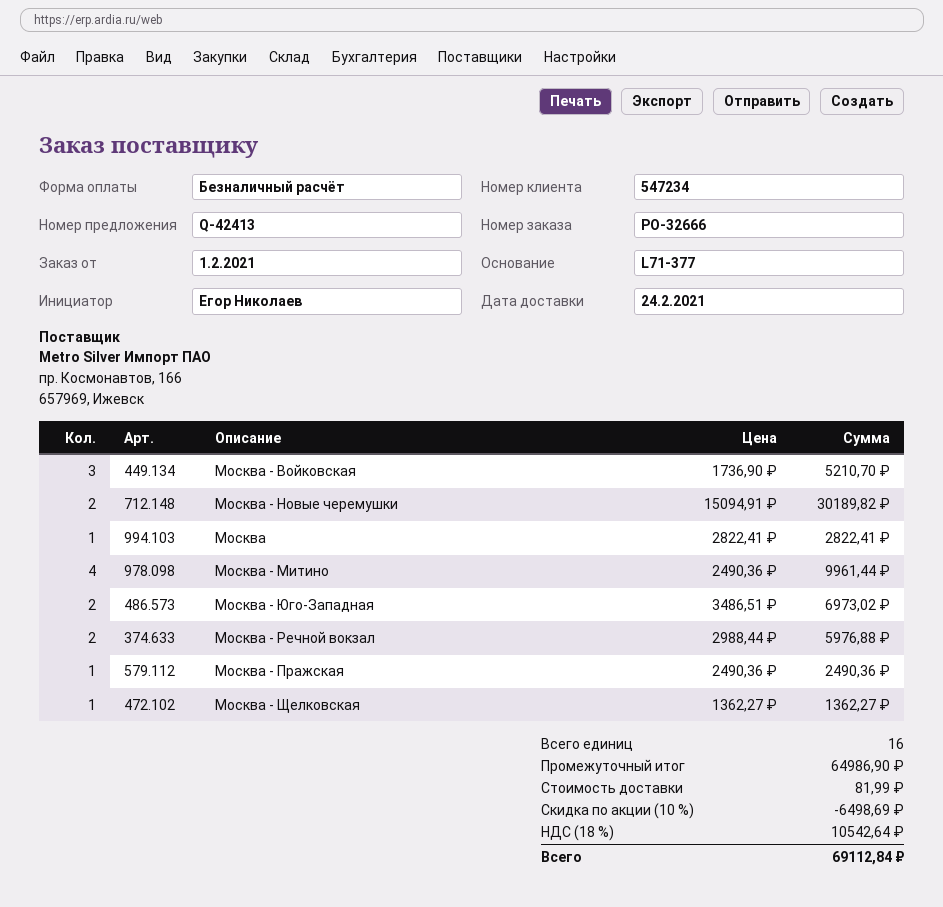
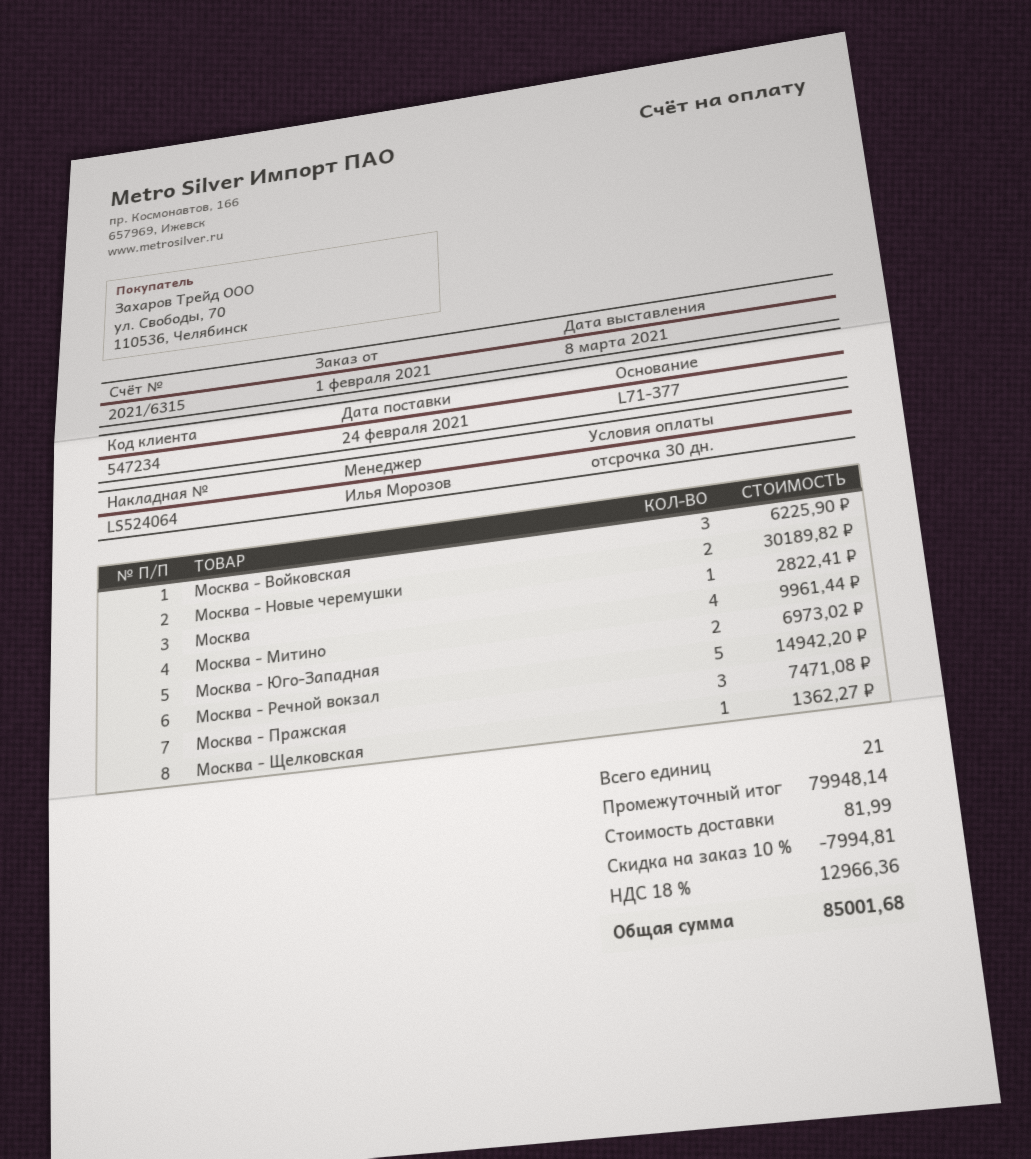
Москва - Войковская: 3 for 5210.70 -> 3 for 6225.90
Москва - Речной вокзал: 2 for 5976.88 -> 5 for 14942.20
Москва - Пражская: 1 for 2490.36 -> 3 for 7471.08
total quantity: 16 -> 21
subtotal: 64986.90 -> 79948.14
discount: 10% = 6498.69 -> 10% = 7994.81
tax: 18% = 10542.64 -> 18% = 12966.36
total: 69112.84 -> 85001.68

